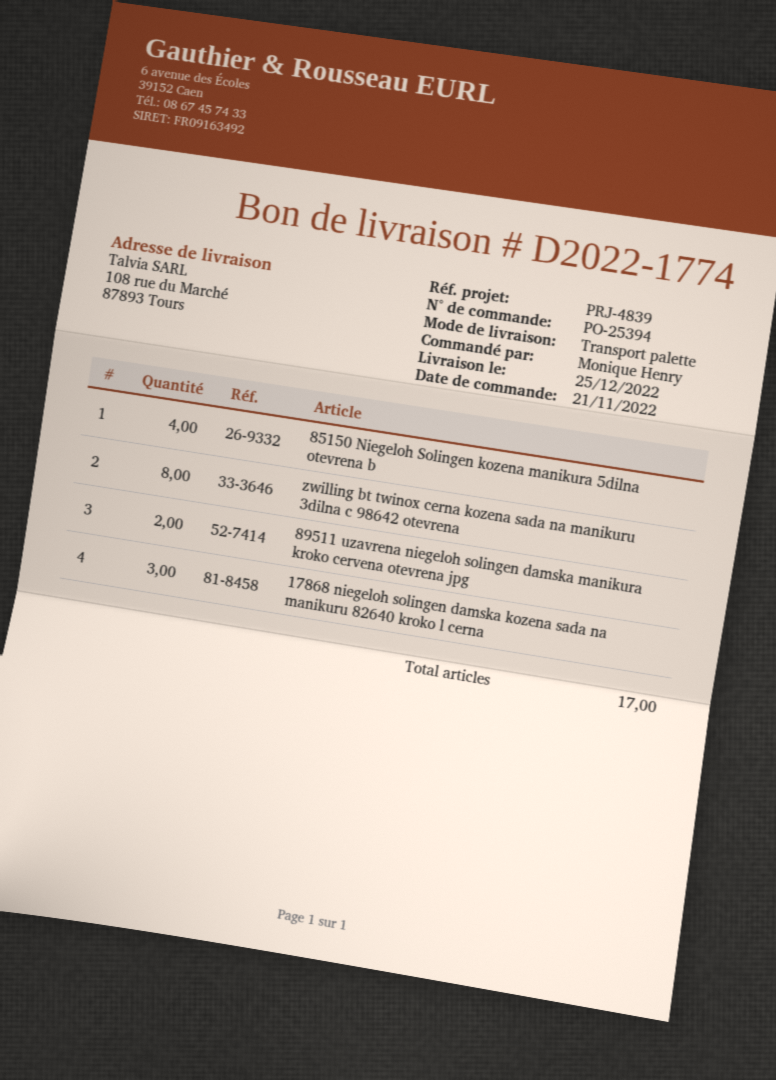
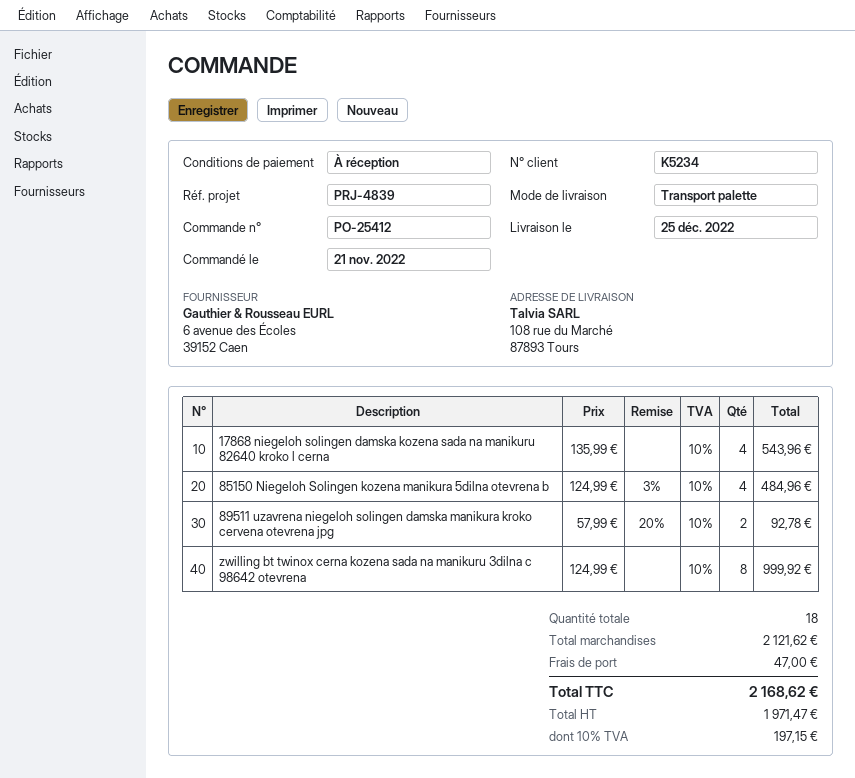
order number: PO-25394 -> PO-25412
17868 niegeloh solingen damska kozena sada na manikuru 82640 kroko l cerna: 3 -> 4
total quantity: 17 -> 18

